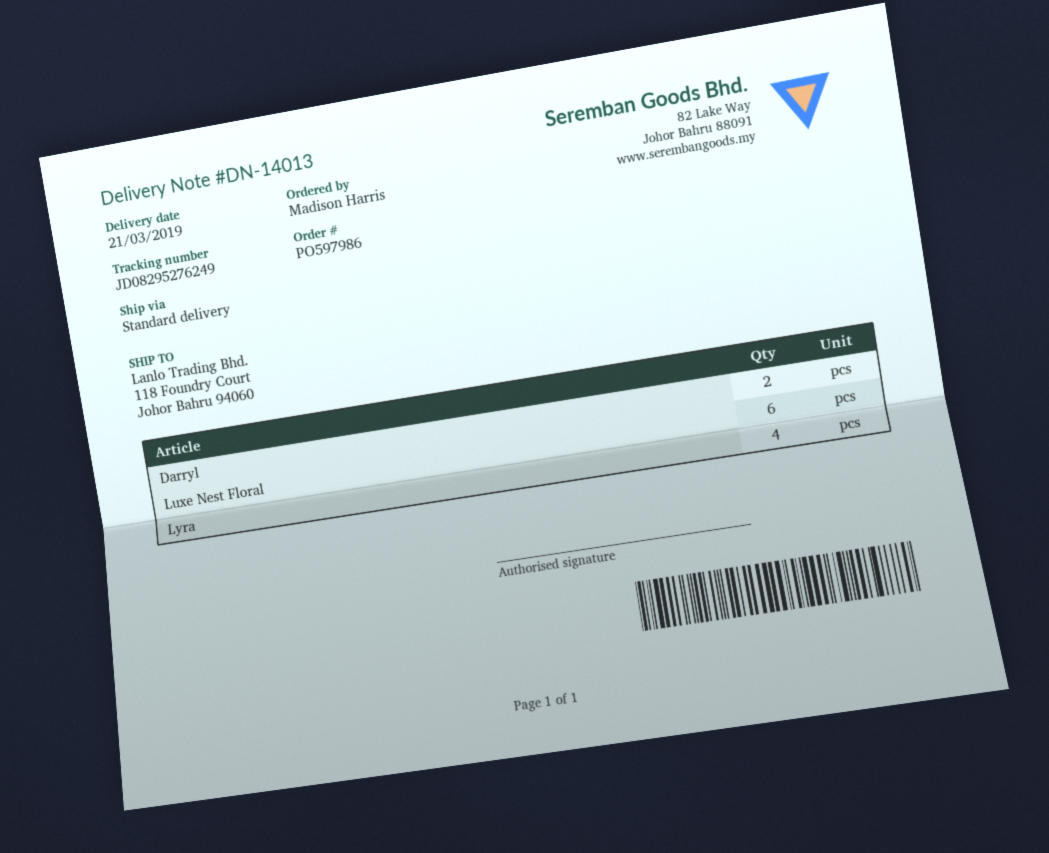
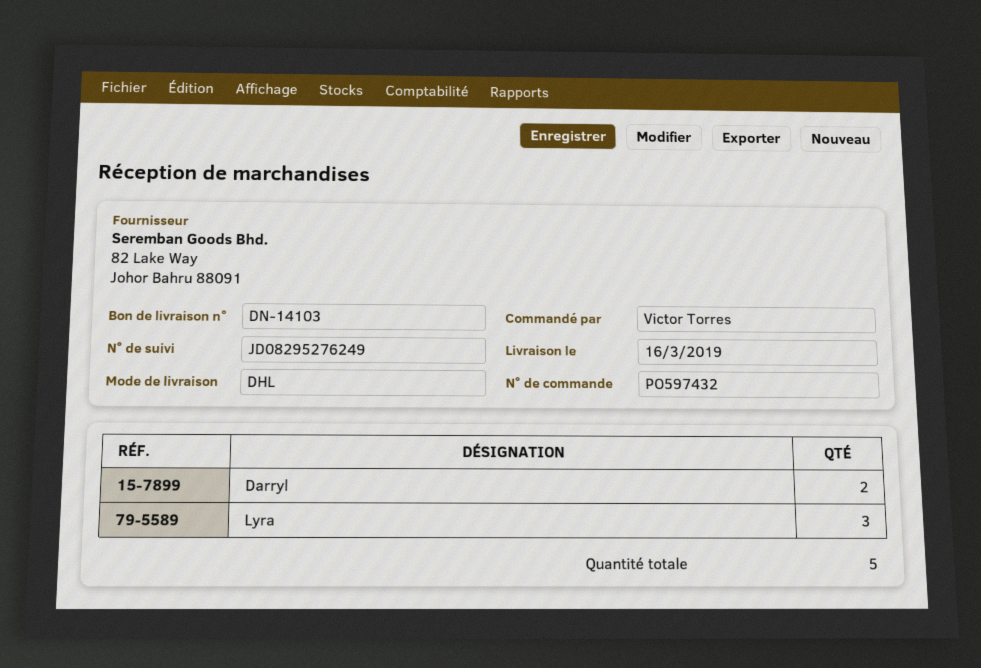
order number: PO597986 -> PO597432
delivery note number: DN-14013 -> DN-14103
delivery date: 2019-03-21 -> 2019-03-16
ordered by: Madison Harris -> Victor Torres
shipping method: standard -> DHL
Luxe Nest Floral: 6 -> none
Lyra: 4 -> 3

